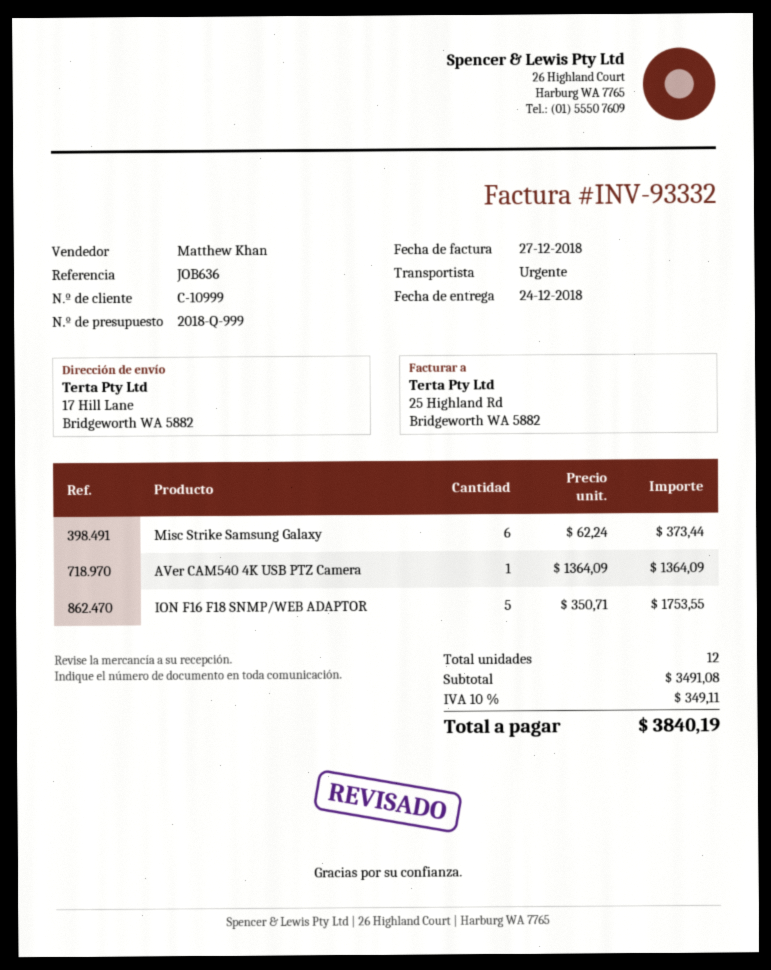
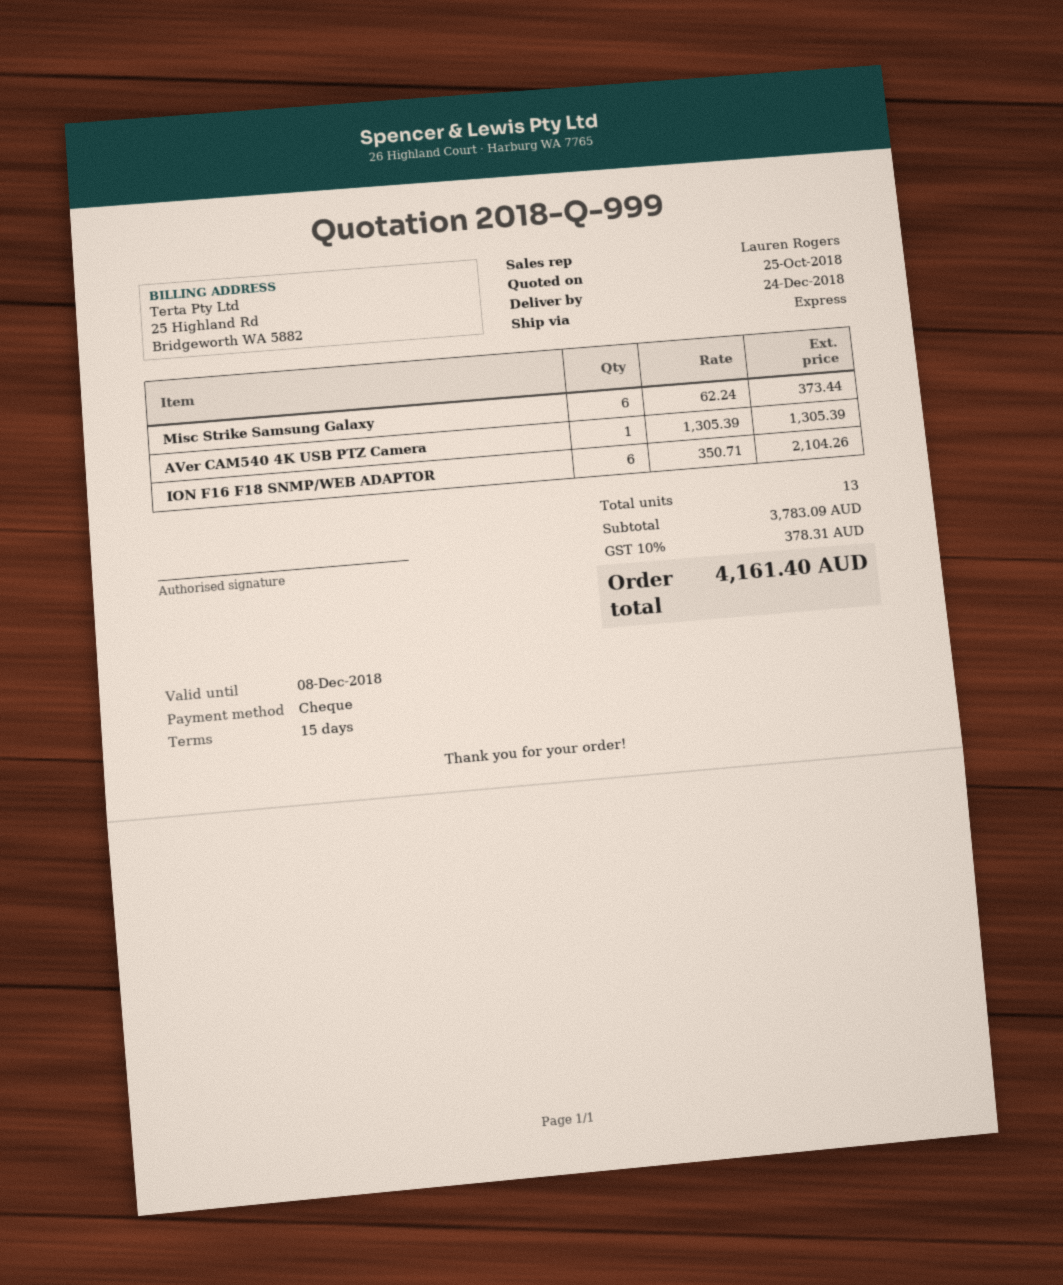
sales rep: Matthew Khan -> Lauren Rogers
AVer CAM540 4K USB PTZ Camera: 1 x 1364.09 = 1364.09 -> 1 x 1305.39 = 1305.39
ION F16 F18 SNMP/WEB ADAPTOR: 5 x 350.71 = 1753.55 -> 6 x 350.71 = 2104.26
total quantity: 12 -> 13
subtotal: 3491.08 -> 3783.09
tax: 10% = 349.11 -> 10% = 378.31
total: 3840.19 -> 4161.40

